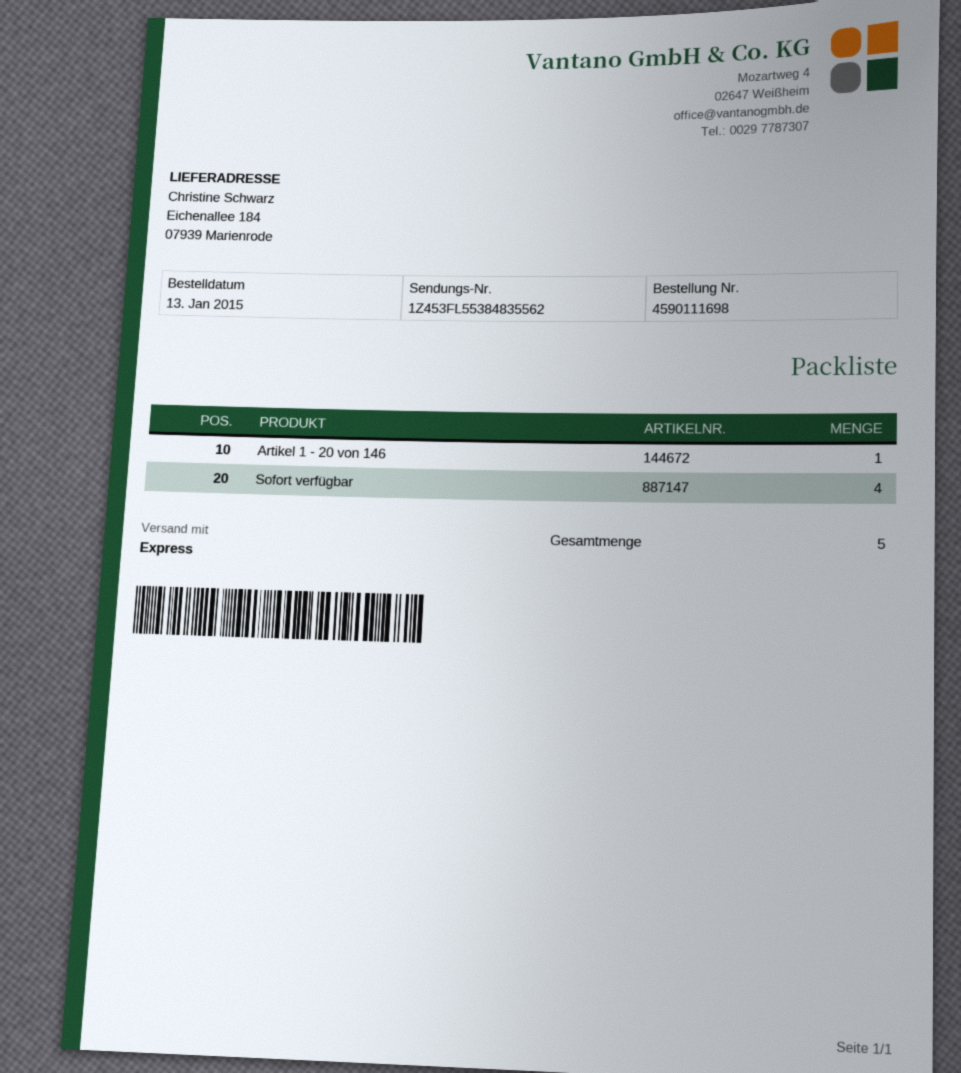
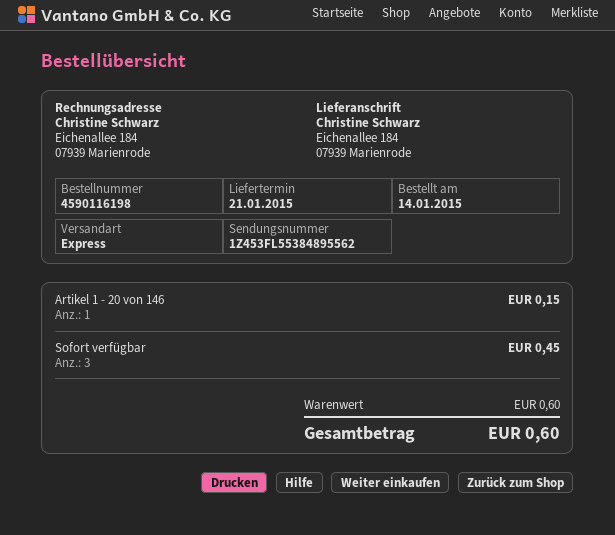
order number: 4590111698 -> 4590116198
order date: 2015-01-13 -> 2015-01-14
tracking number: 1Z453FL55384835562 -> 1Z453FL55384895562
Sofort verfügbar: 4 -> 3

